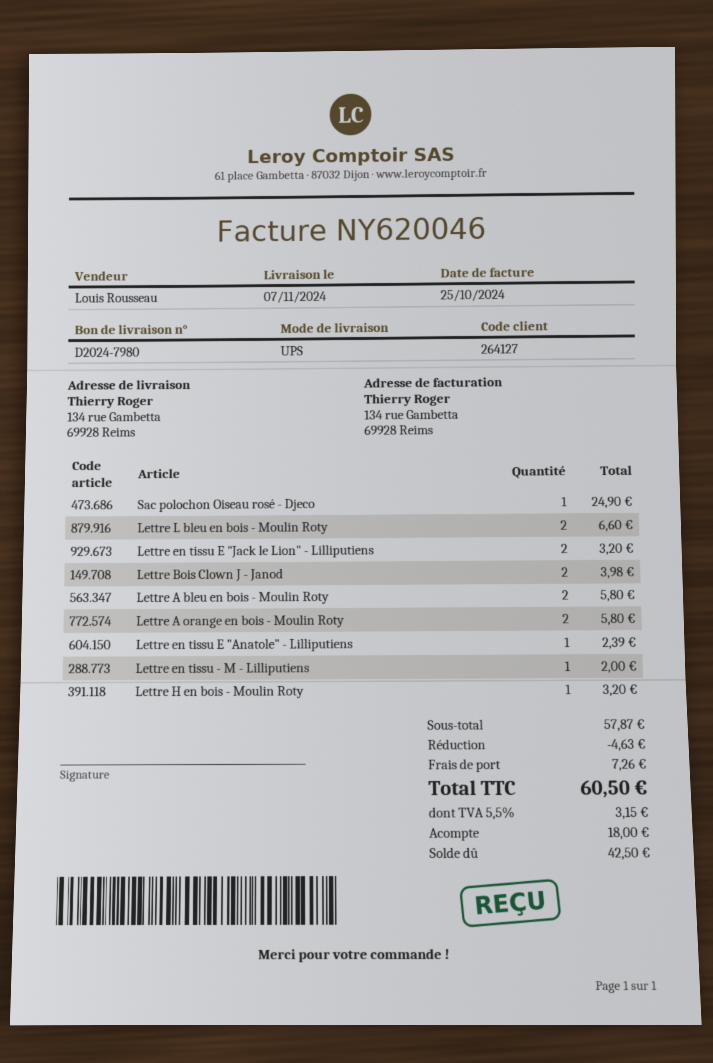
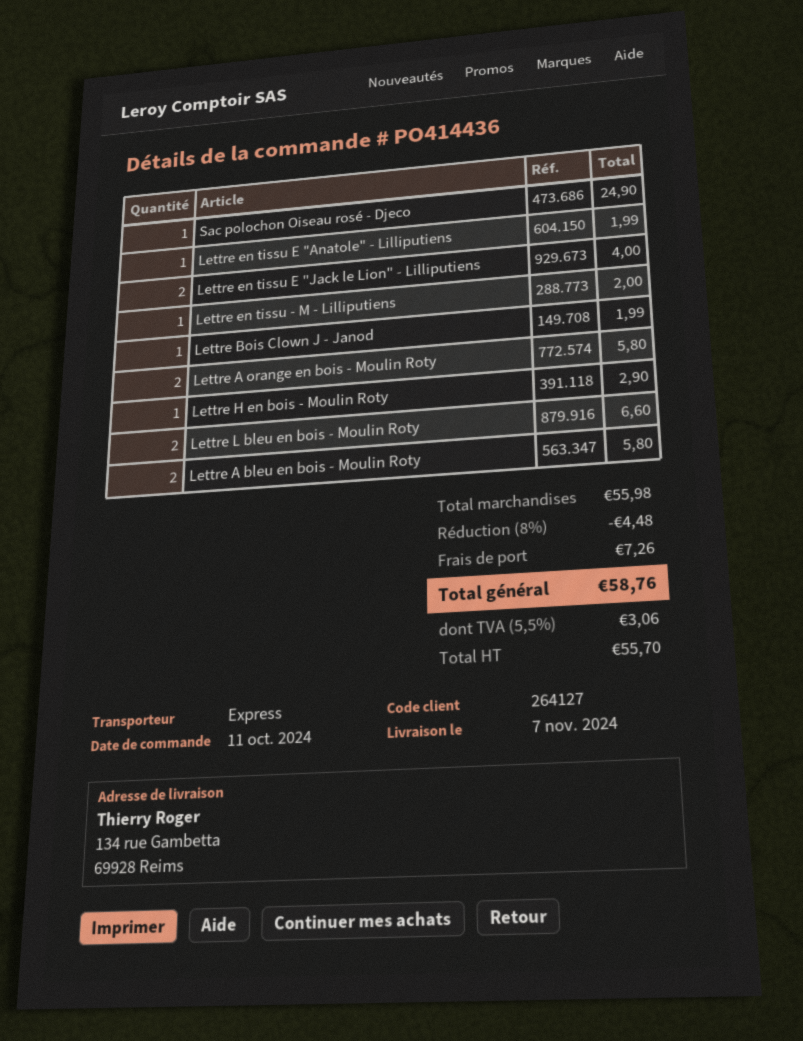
shipping method: UPS -> express
Lettre en tissu E "Jack le Lion" - Lilliputiens: 2 for 3.20 -> 2 for 4.00
Lettre Bois Clown J - Janod: 2 for 3.98 -> 1 for 1.99
Lettre en tissu E "Anatole" - Lilliputiens: 1 for 2.39 -> 1 for 1.99
Lettre H en bois - Moulin Roty: 1 for 3.20 -> 1 for 2.90
subtotal: 57.87 -> 55.98
discount: 4.63 -> 4.48
tax: 5.5% = 3.15 -> 5.5% = 3.06
total: 60.50 -> 58.76

